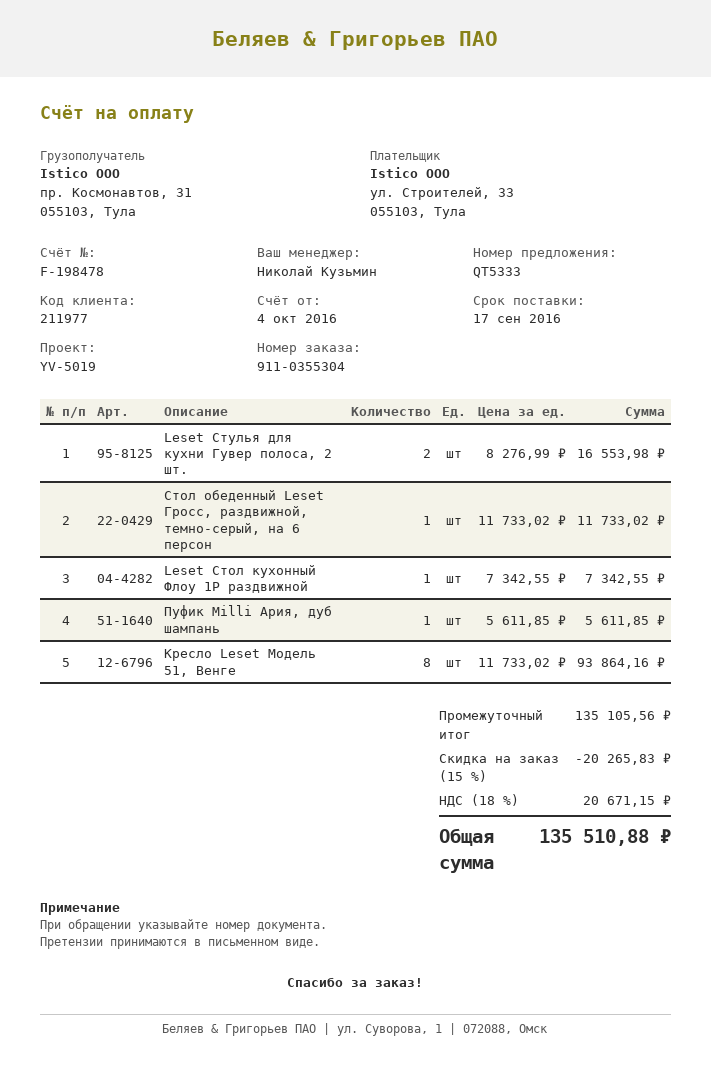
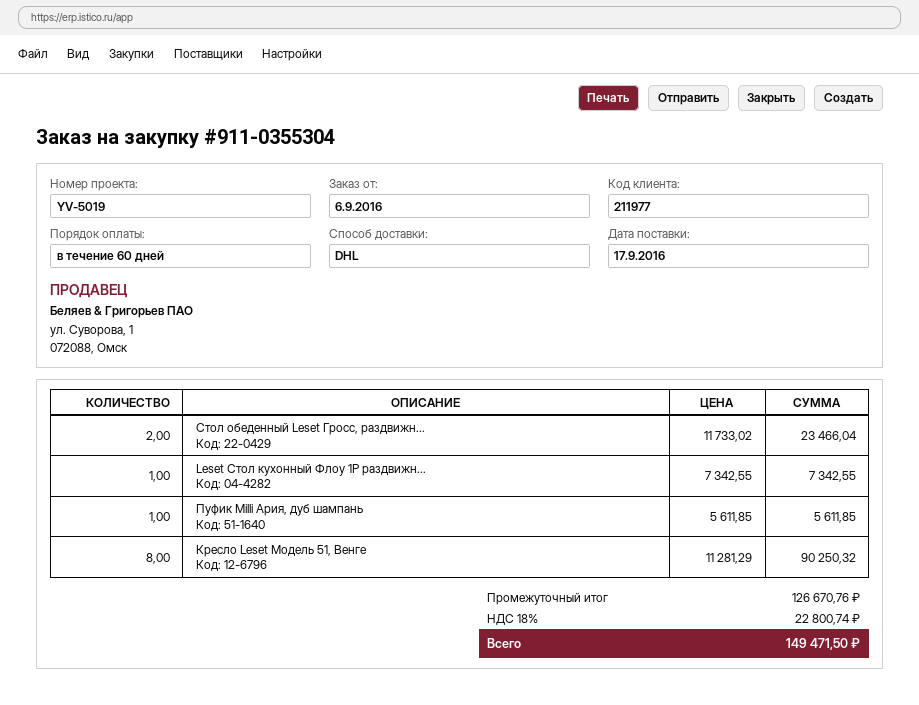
Leset Стулья для кухни Гувер полоса, 2 шт.: 2 x 8276.99 = 16553.98 -> none
Стол обеденный Leset Гросс, раздвижной, темно-серый, на 6 персон: 1 x 11733.02 = 11733.02 -> 2 x 11733.02 = 23466.04
Кресло Leset Модель 51, Венге: 8 x 11733.02 = 93864.16 -> 8 x 11281.29 = 90250.32
subtotal: 135105.56 -> 126670.76
discount: 15% = 20265.83 -> none
tax: 18% = 20671.15 -> 18% = 22800.74
total: 135510.88 -> 149471.50

